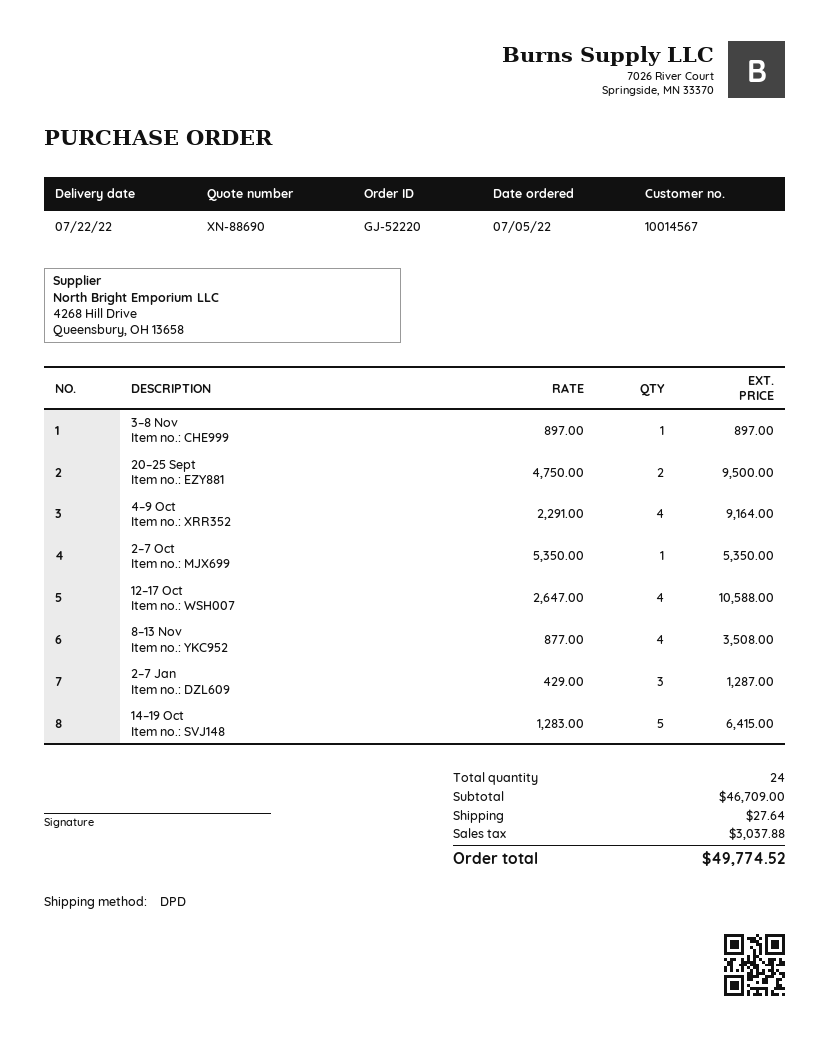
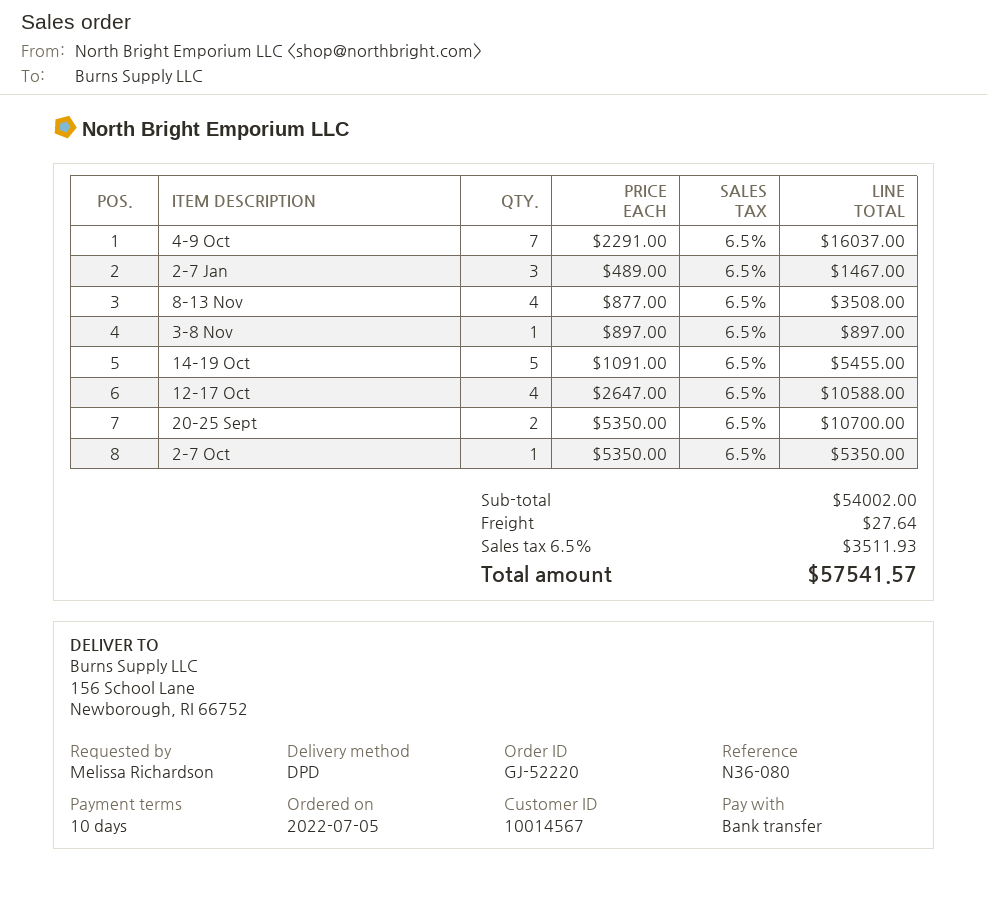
20–25 Sept: 2 x 4750.00 = 9500.00 -> 2 x 5350.00 = 10700.00
4–9 Oct: 4 x 2291.00 = 9164.00 -> 7 x 2291.00 = 16037.00
2–7 Jan: 3 x 429.00 = 1287.00 -> 3 x 489.00 = 1467.00
14–19 Oct: 5 x 1283.00 = 6415.00 -> 5 x 1091.00 = 5455.00
subtotal: 46709.00 -> 54002.00
tax: 3037.88 -> 3511.93
total: 49774.52 -> 57541.57

